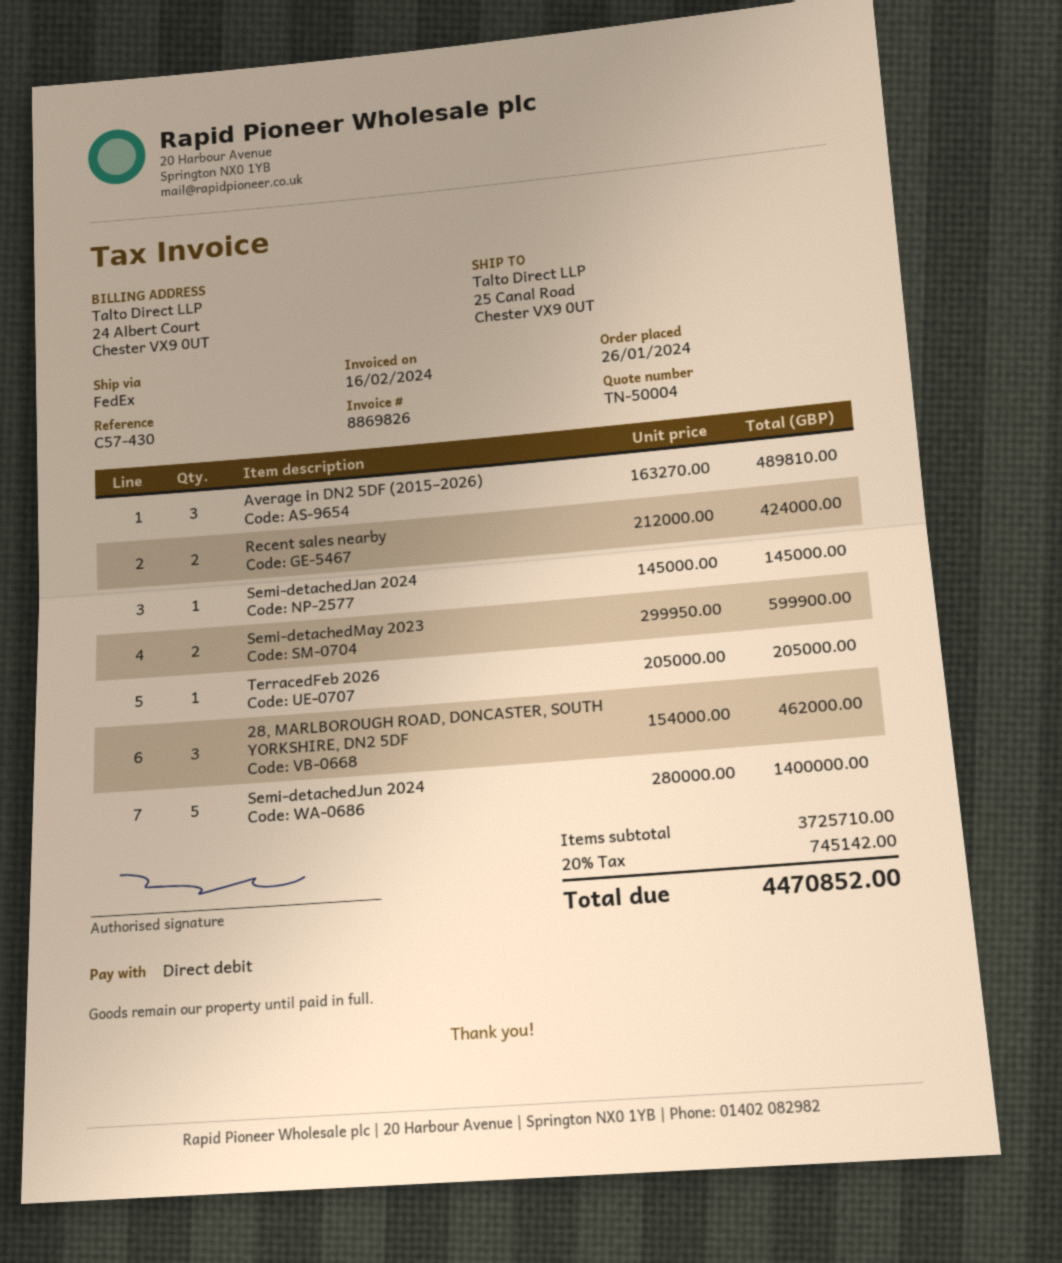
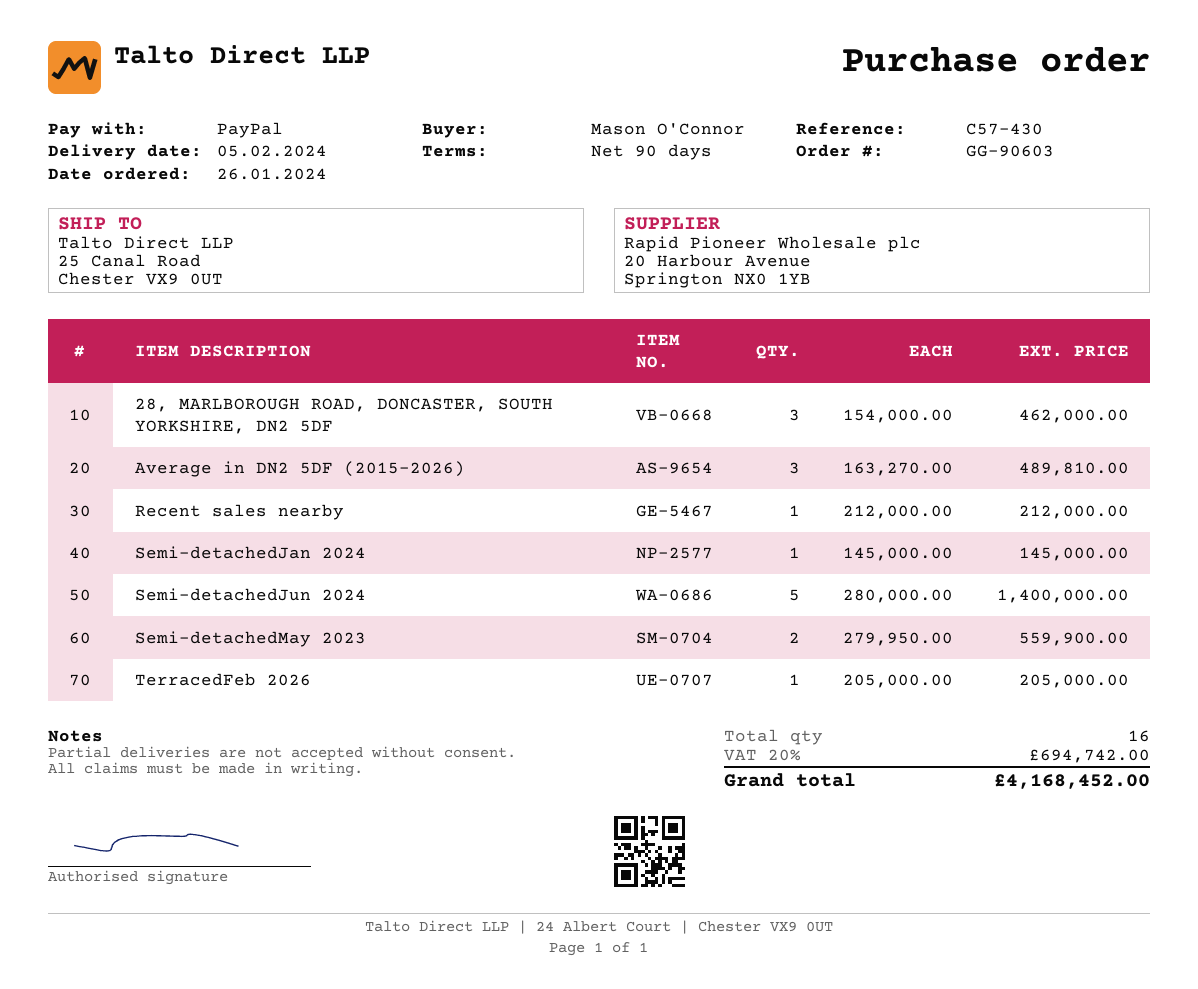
payment method: direct debit -> PayPal
Recent sales nearby: 2 x 212000.00 = 424000.00 -> 1 x 212000.00 = 212000.00
Semi-detachedMay 2023: 2 x 299950.00 = 599900.00 -> 2 x 279950.00 = 559900.00
tax: 20% = 745142.00 -> 20% = 694742.00
total: 4470852.00 -> 4168452.00

